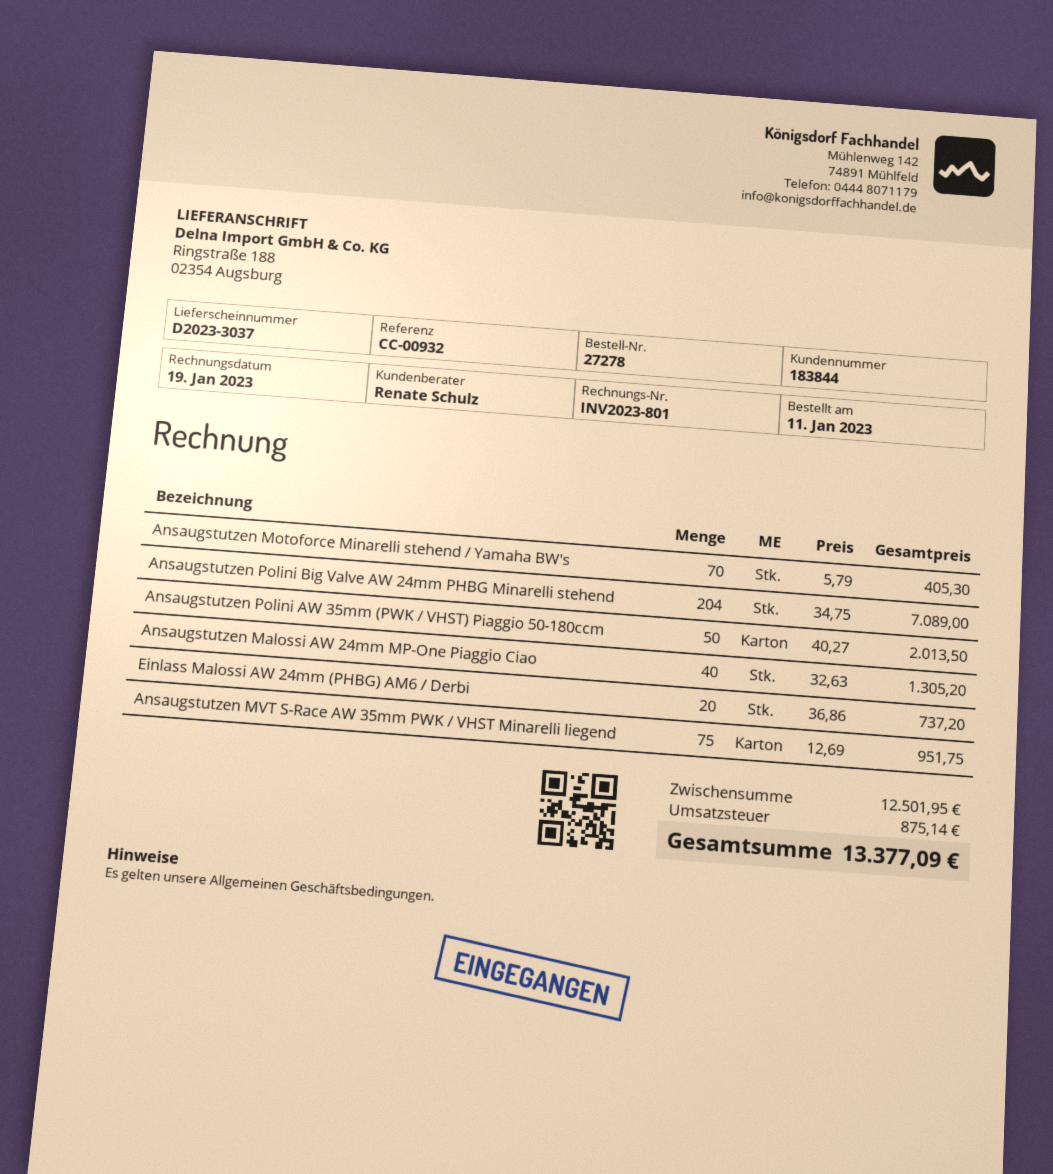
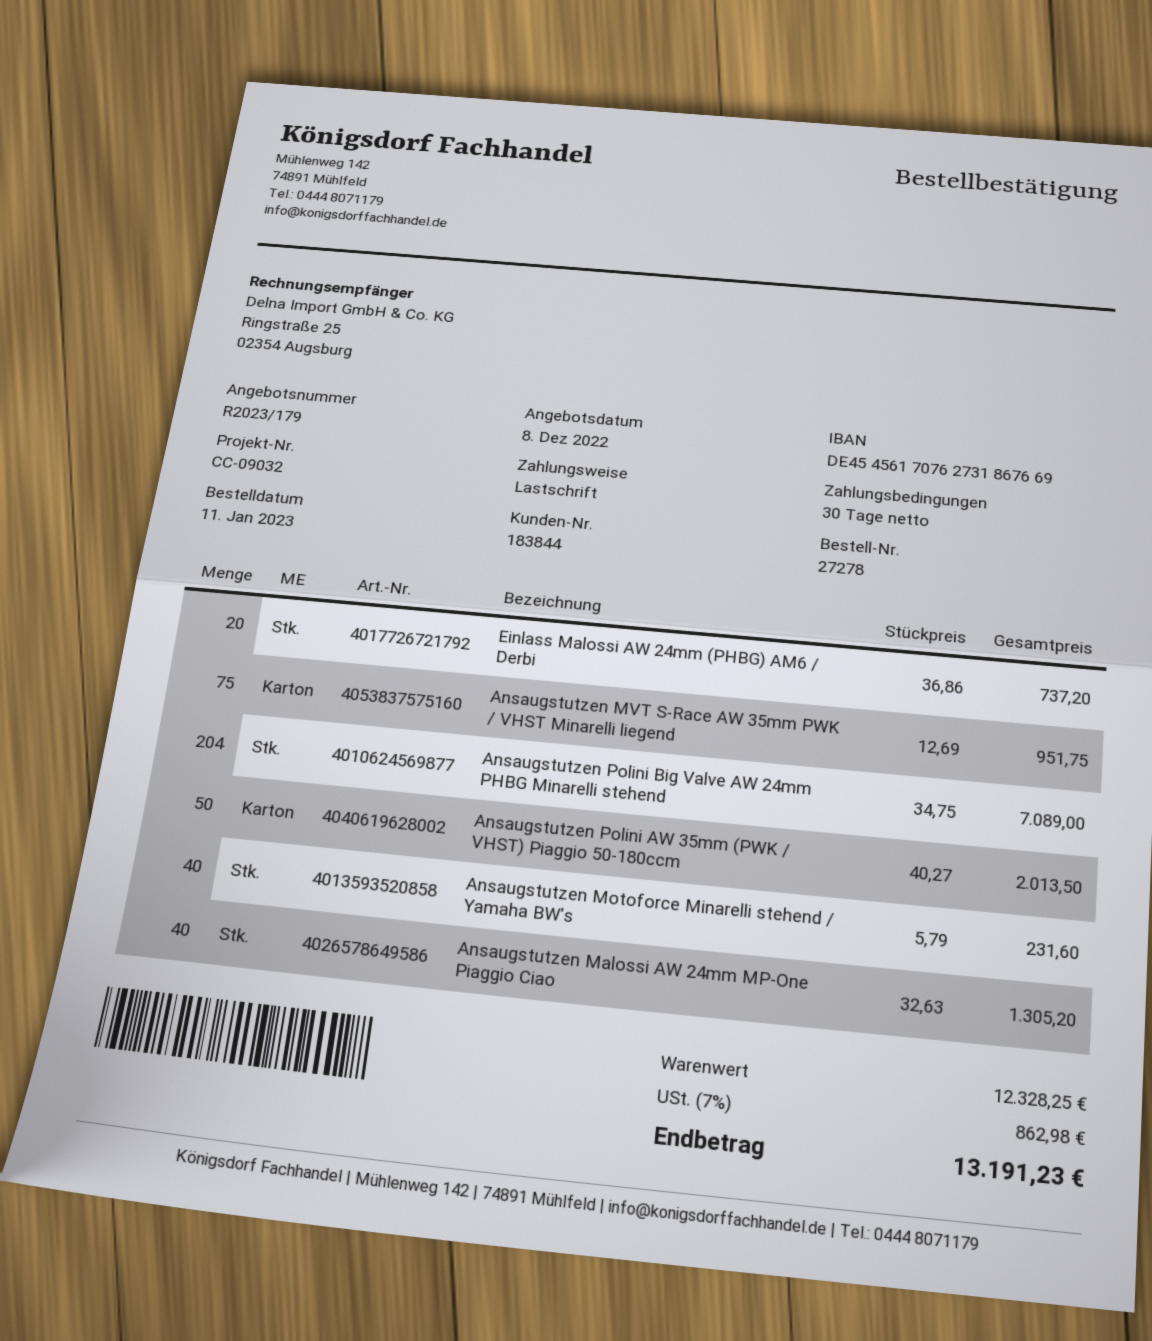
reference: CC-00932 -> CC-09032
Ansaugstutzen Motoforce Minarelli stehend / Yamaha BW's: 70 x 5.79 = 405.30 -> 40 x 5.79 = 231.60
subtotal: 12501.95 -> 12328.25
tax: 875.14 -> 862.98
total: 13377.09 -> 13191.23

